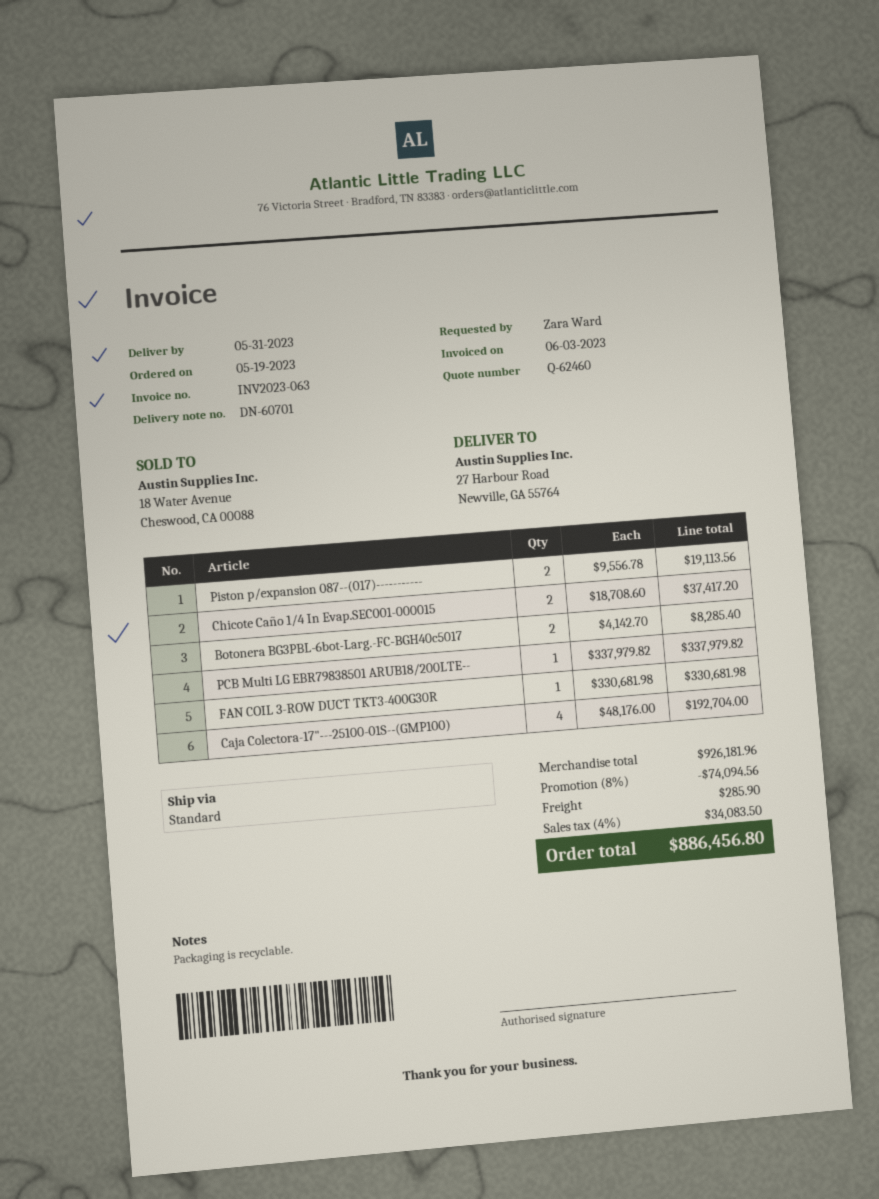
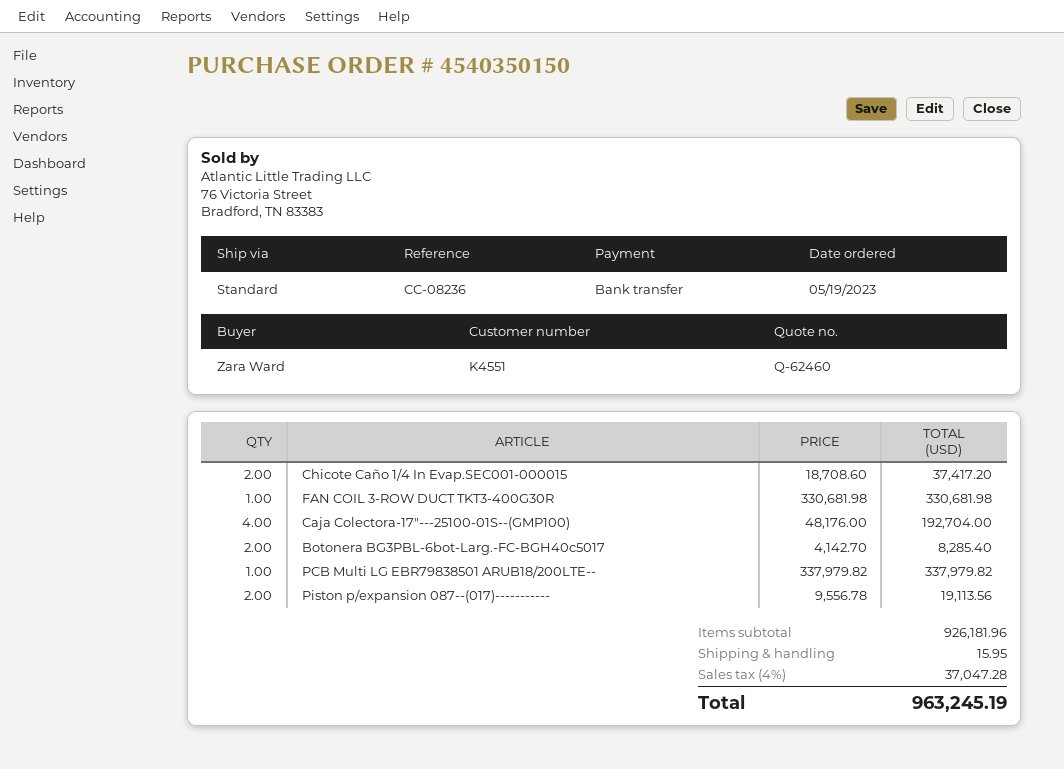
discount: 8% = 74094.56 -> none
shipping: 285.90 -> 15.95
tax: 4% = 34083.50 -> 4% = 37047.28
total: 886456.80 -> 963245.19

